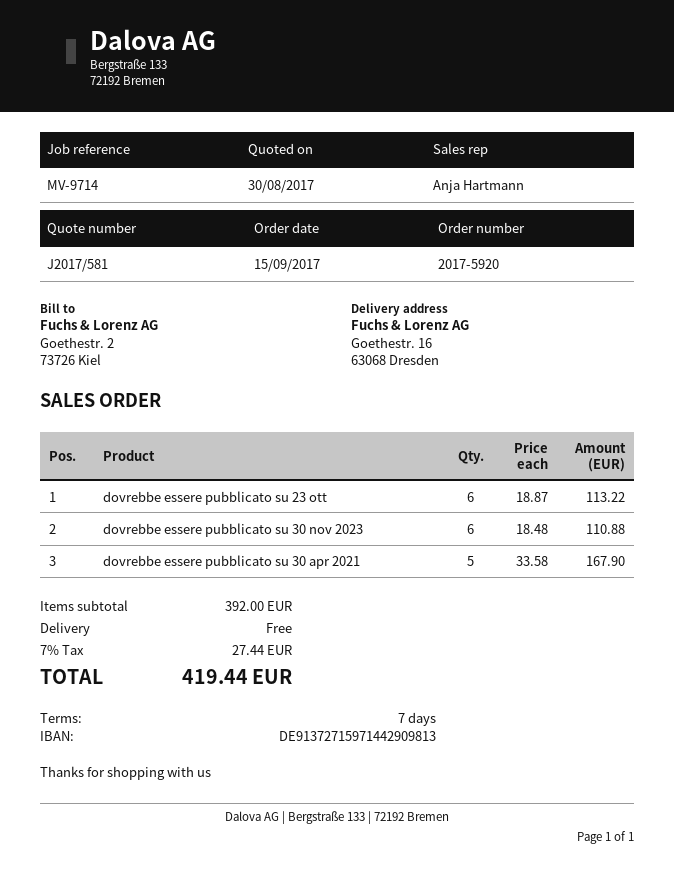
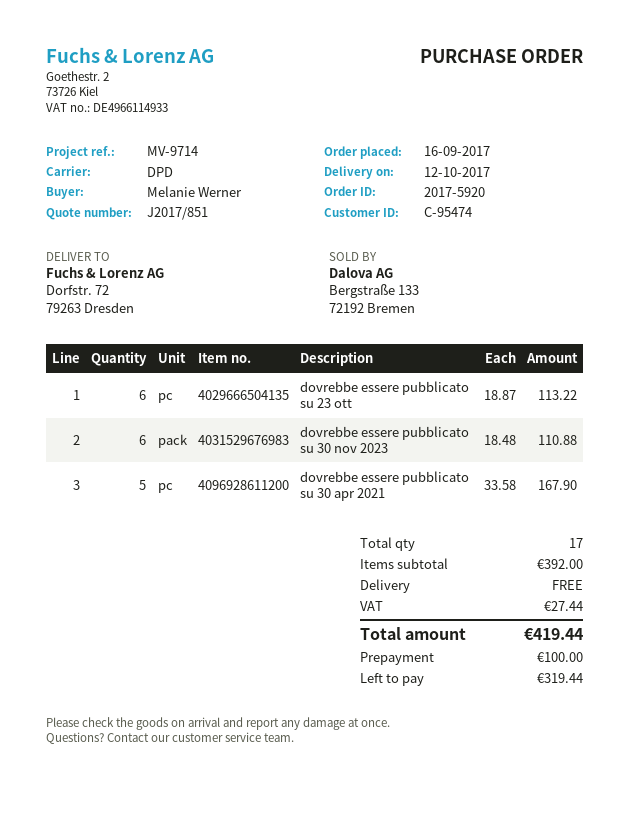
quote number: J2017/581 -> J2017/851
order date: 2017-09-15 -> 2017-09-16
ship to: Goethestr. 16, 63068 Dresden -> Dorfstr. 72, 79263 Dresden

